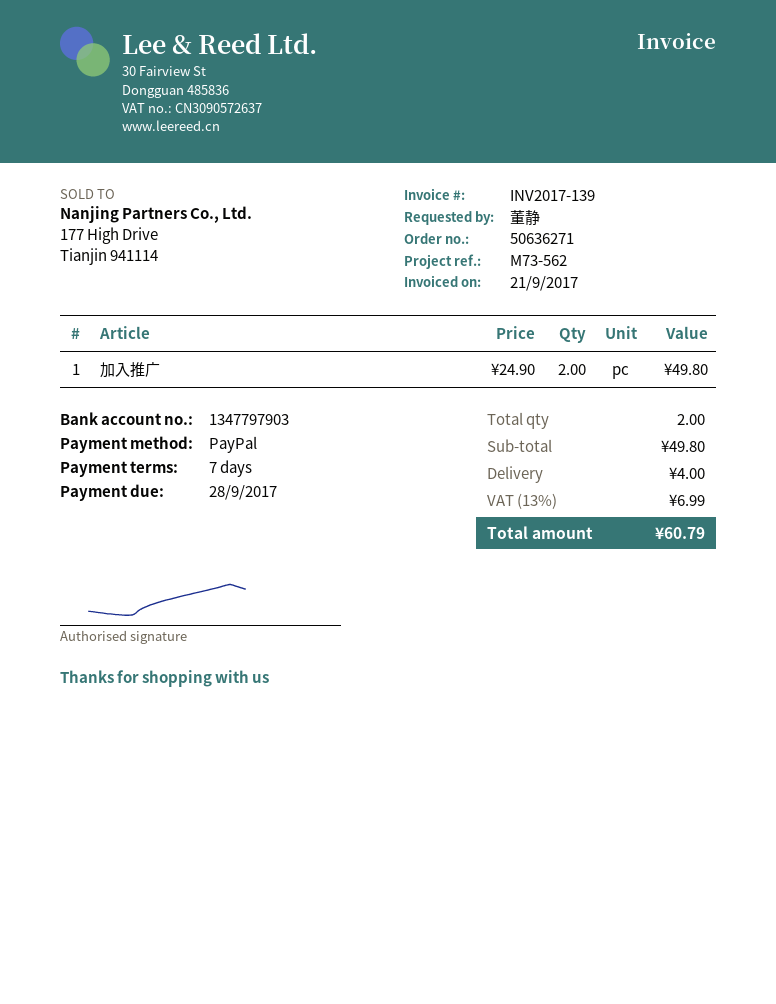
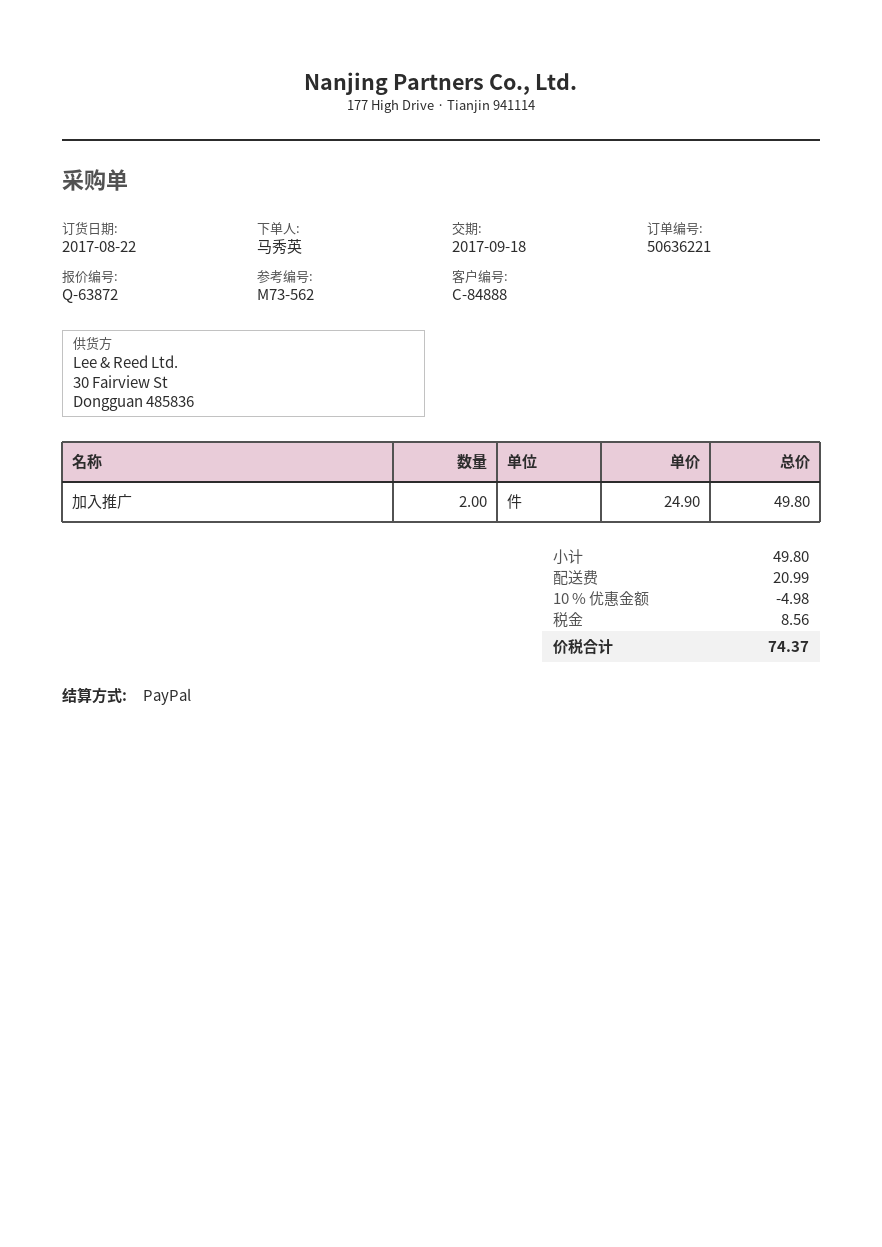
order number: 50636271 -> 50636221
ordered by: 董静 -> 马秀英
discount: none -> 10% = 4.98
shipping: 4.00 -> 20.99
tax: 6.99 -> 8.56
total: 60.79 -> 74.37

